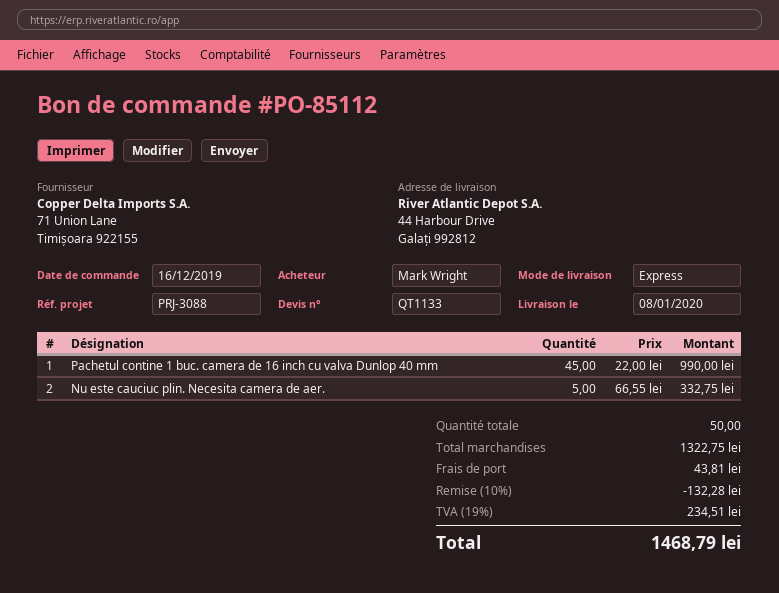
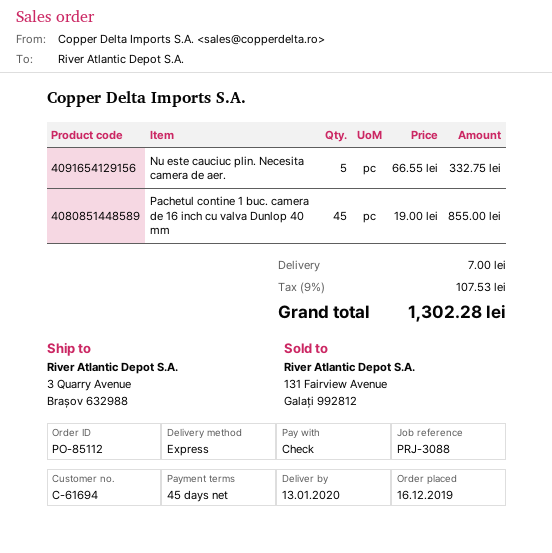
delivery date: 2020-01-08 -> 2020-01-13
ship to: 44 Harbour Drive, Galați 992812 -> 3 Quarry Avenue, Brașov 632988
Pachetul contine 1 buc. camera de 16 inch cu valva Dunlop 40 mm: 45 x 22.00 = 990.00 -> 45 x 19.00 = 855.00
discount: 10% = 132.28 -> none
shipping: 43.81 -> 7.00
tax: 19% = 234.51 -> 9% = 107.53
total: 1468.79 -> 1302.28

